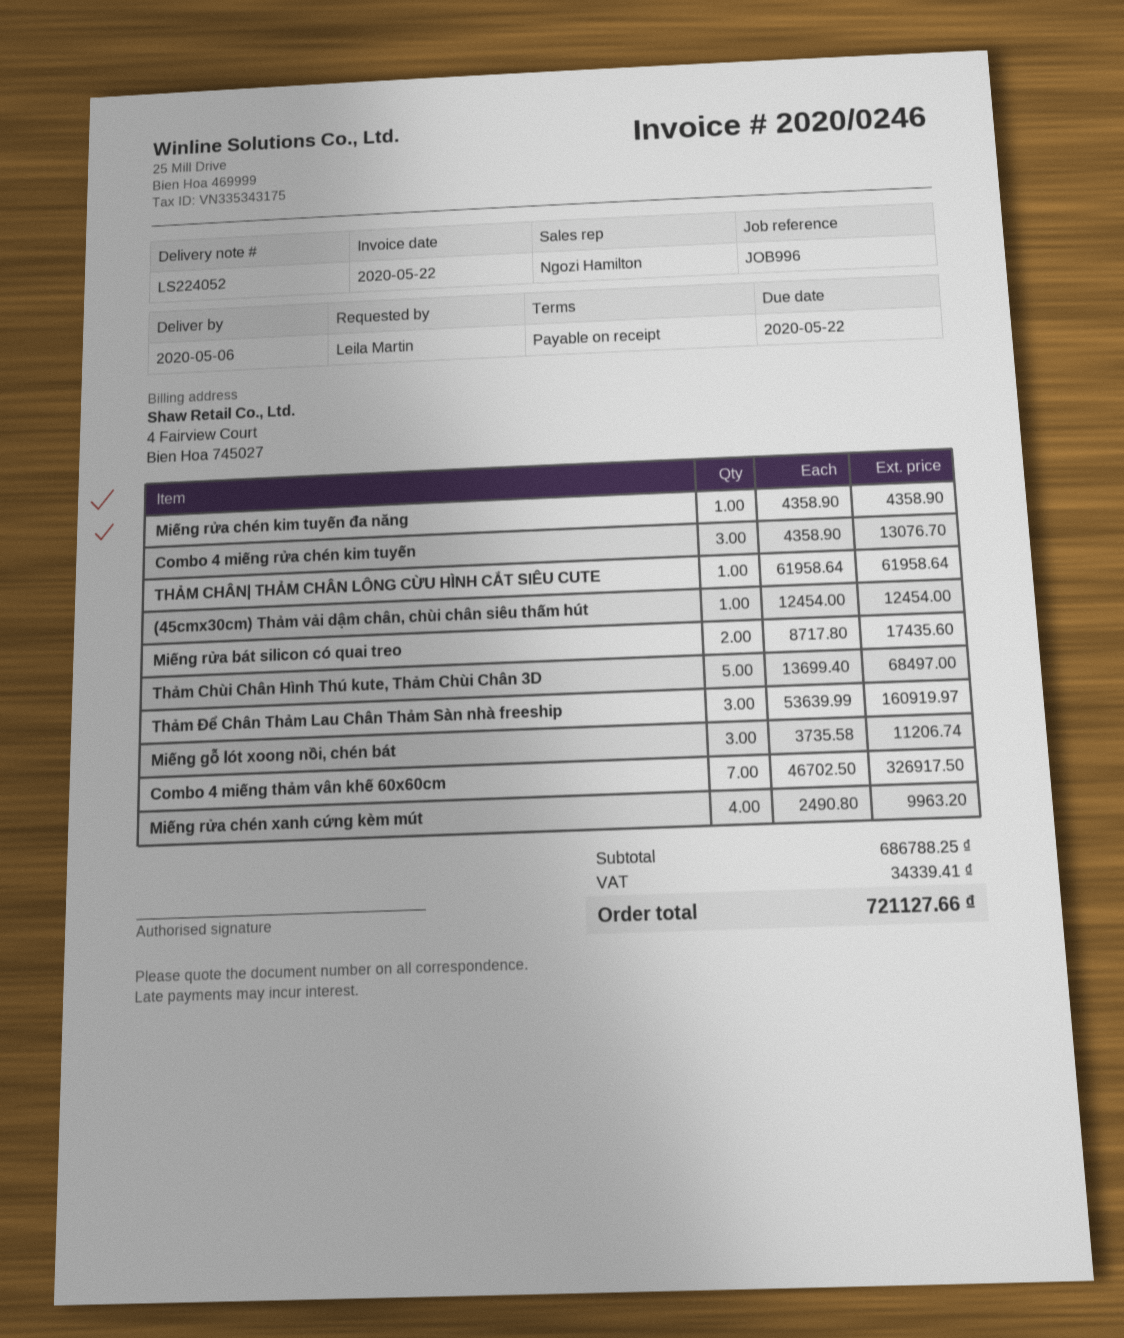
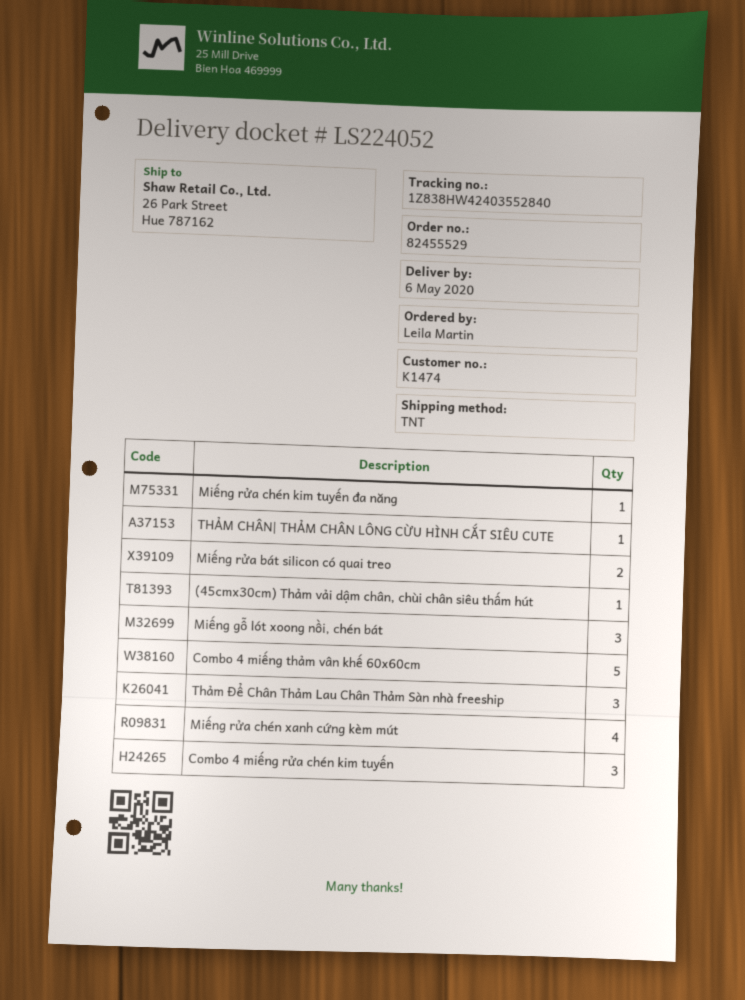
Thảm Chùi Chân Hình Thú kute, Thảm Chùi Chân 3D: 5 -> none
Combo 4 miếng thảm vân khế 60x60cm: 7 -> 5

